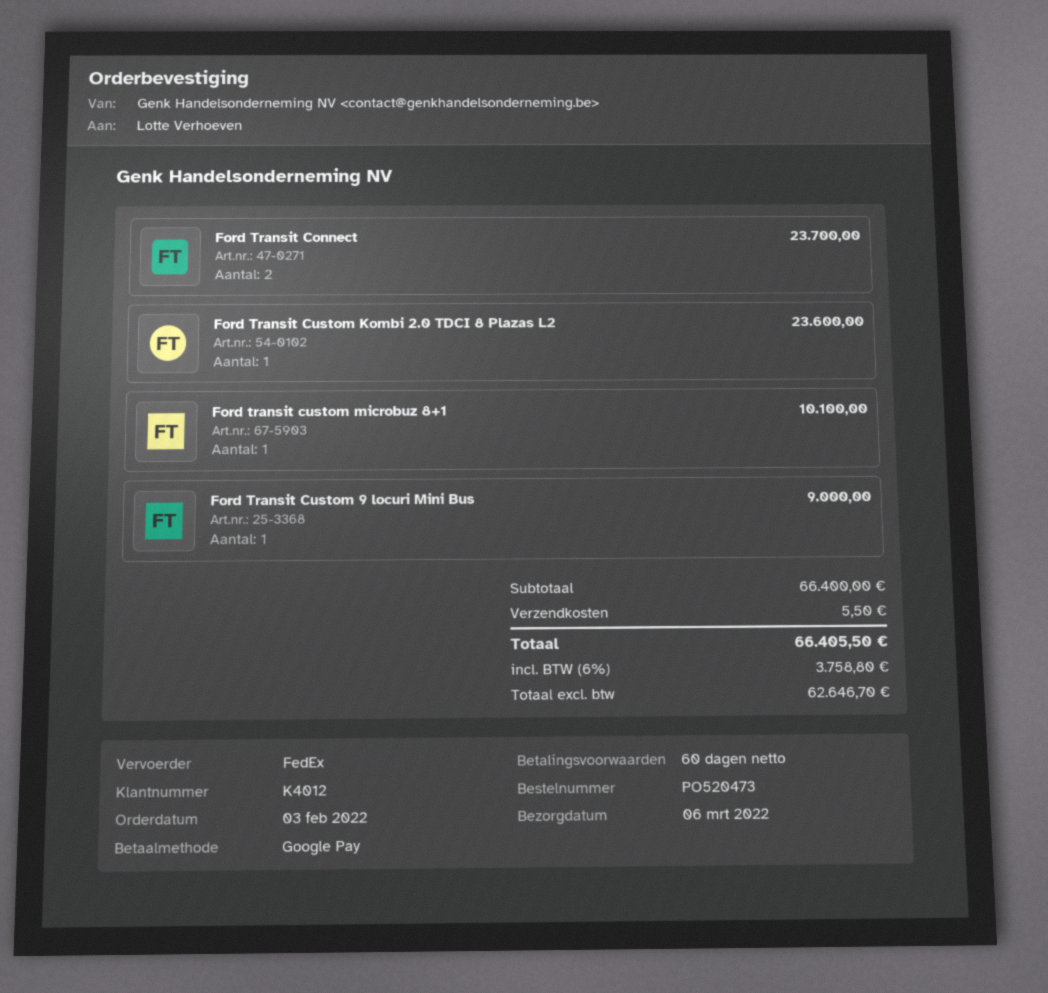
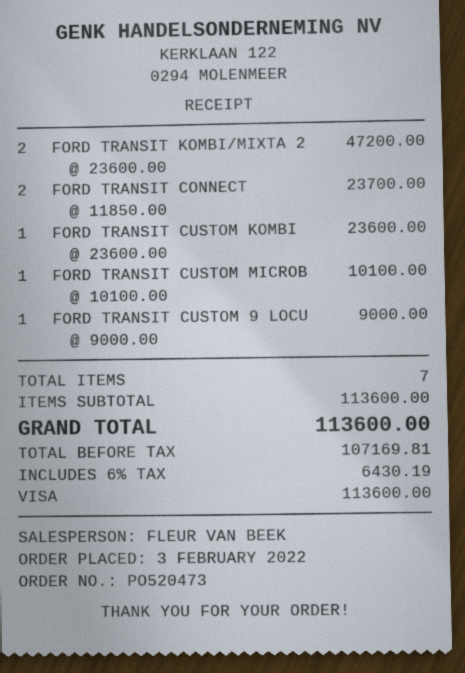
payment method: Google Pay -> Visa
FORD TRANSIT KOMBI/MIXTA 2: none -> 2 for 47200.00
subtotal: 66400.00 -> 113600.00
shipping: 5.50 -> none
net: 62646.70 -> 107169.81
tax: 6% = 3758.80 -> 6% = 6430.19
total: 66405.50 -> 113600.00

